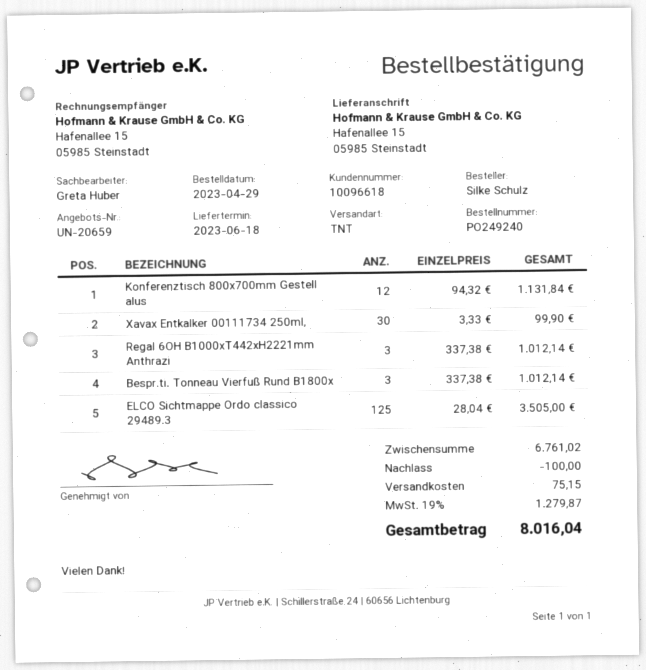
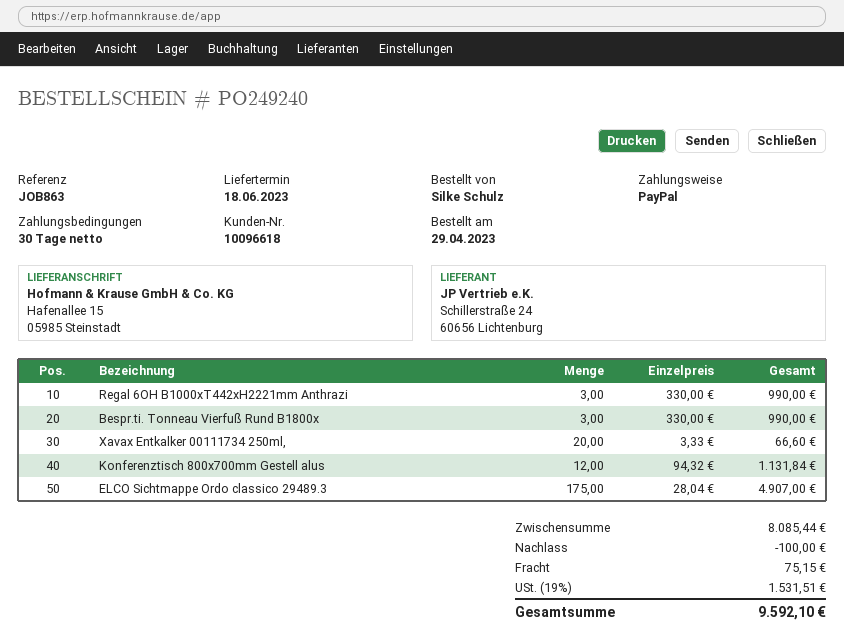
Xavax Entkalker 00111734 250ml,: 30 x 3.33 = 99.90 -> 20 x 3.33 = 66.60
Regal 6OH B1000xT442xH2221mm Anthrazi: 3 x 337.38 = 1012.14 -> 3 x 330.00 = 990.00
Bespr.ti. Tonneau Vierfuß Rund B1800x: 3 x 337.38 = 1012.14 -> 3 x 330.00 = 990.00
ELCO Sichtmappe Ordo classico 29489.3: 125 x 28.04 = 3505.00 -> 175 x 28.04 = 4907.00
subtotal: 6761.02 -> 8085.44
tax: 19% = 1279.87 -> 19% = 1531.51
total: 8016.04 -> 9592.10

